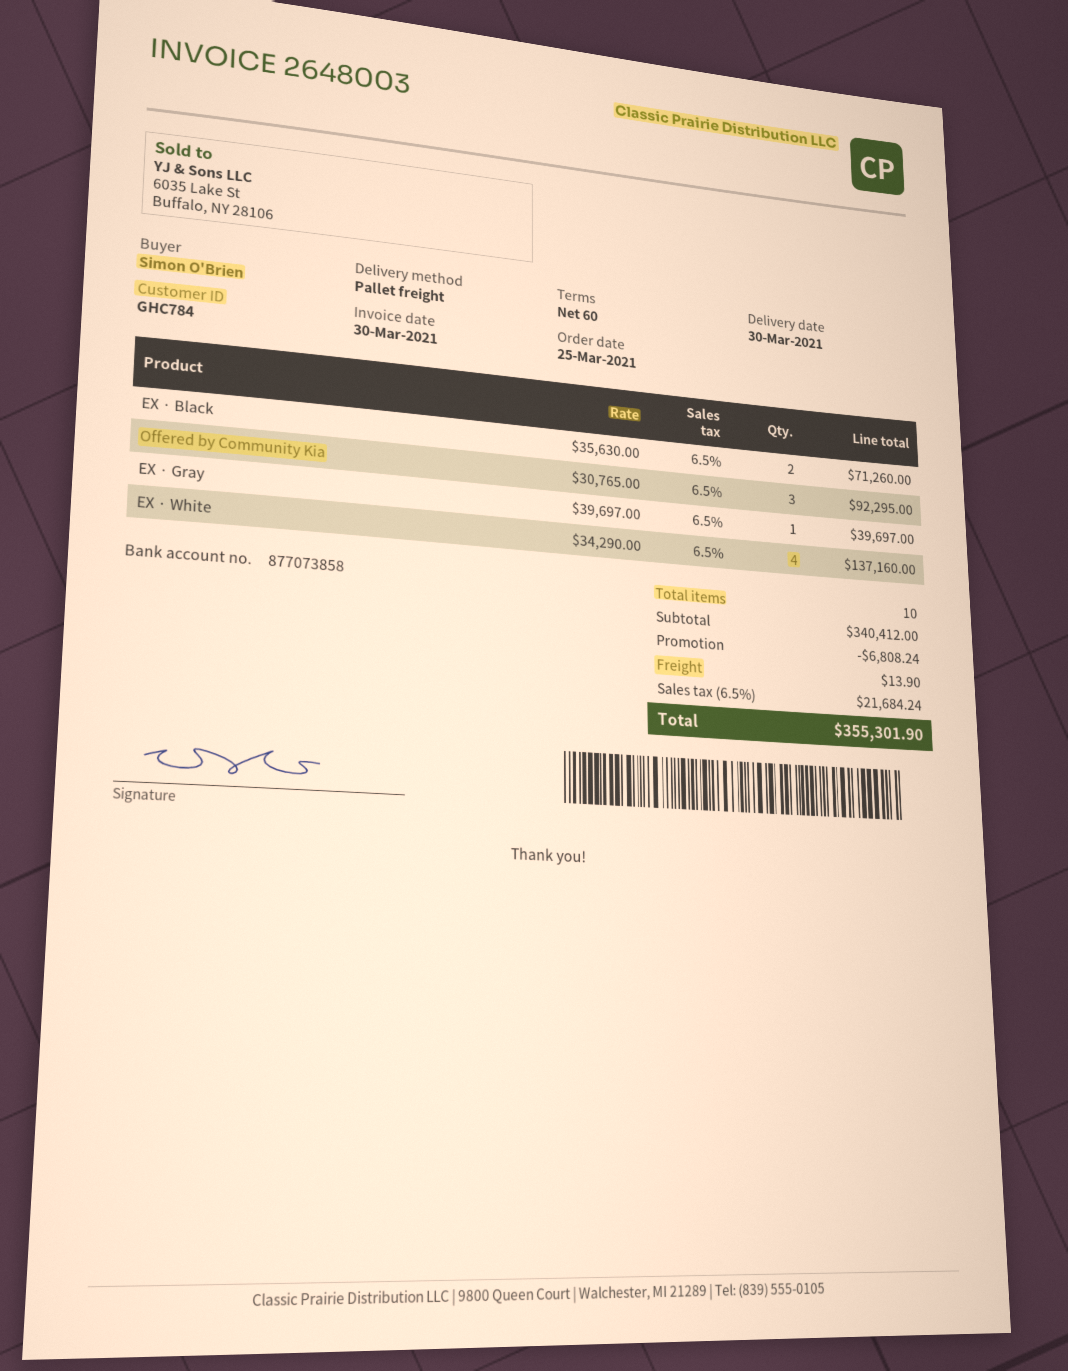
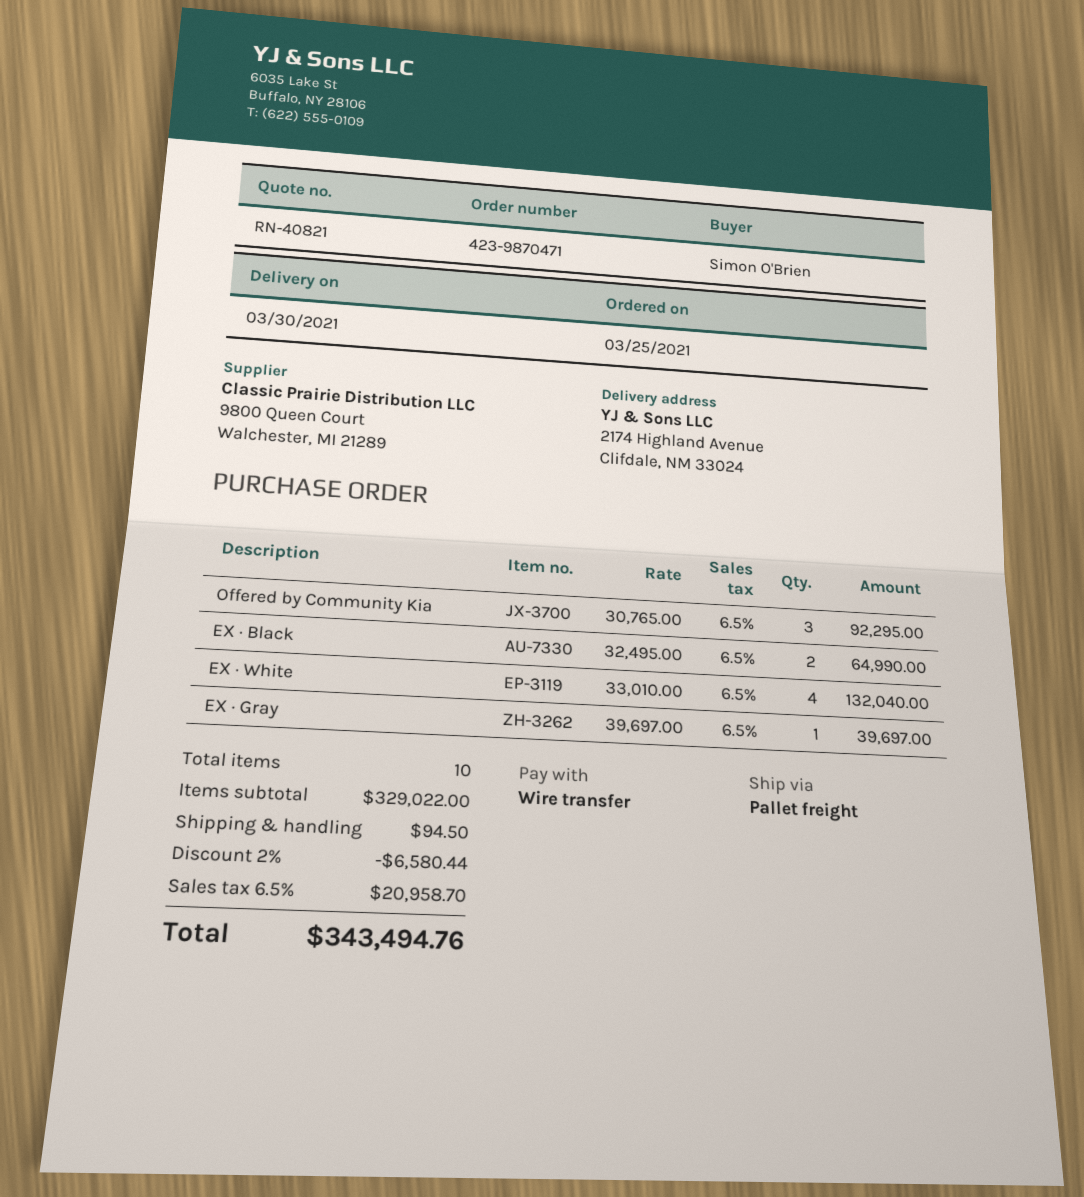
EX · Black: 2 x 35630.00 = 71260.00 -> 2 x 32495.00 = 64990.00
EX · White: 4 x 34290.00 = 137160.00 -> 4 x 33010.00 = 132040.00
subtotal: 340412.00 -> 329022.00
discount: 6808.24 -> 6580.44
shipping: 13.90 -> 94.50
tax: 6.5% = 21684.24 -> 6.5% = 20958.70
total: 355301.90 -> 343494.76

